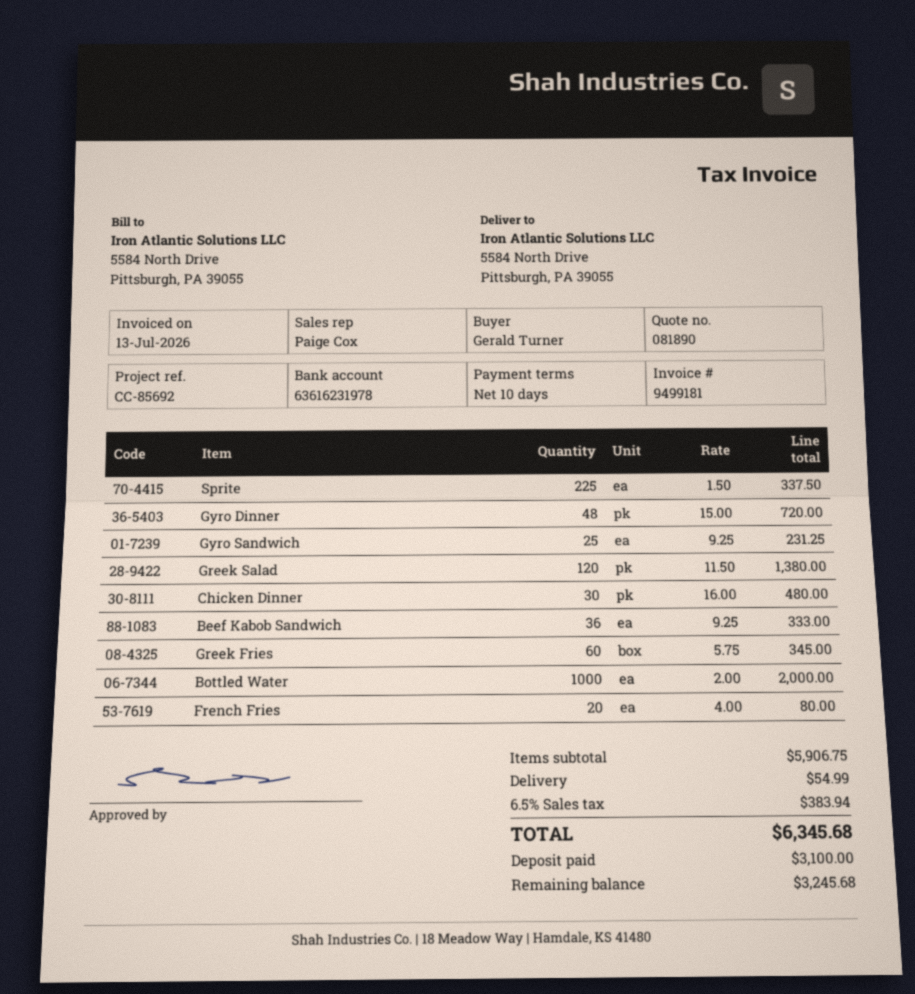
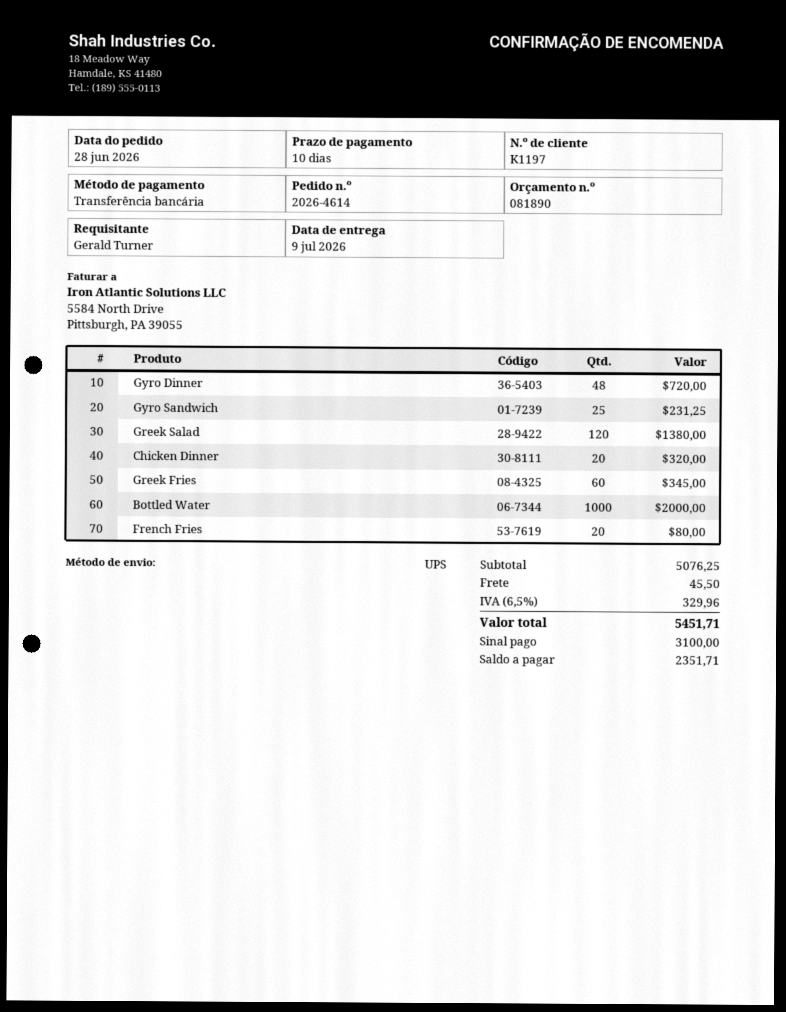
Sprite: 225 for 337.50 -> none
Chicken Dinner: 30 for 480.00 -> 20 for 320.00
Beef Kabob Sandwich: 36 for 333.00 -> none
subtotal: 5906.75 -> 5076.25
shipping: 54.99 -> 45.50
tax: 6.5% = 383.94 -> 6.5% = 329.96
total: 6345.68 -> 5451.71
balance: 3245.68 -> 2351.71

